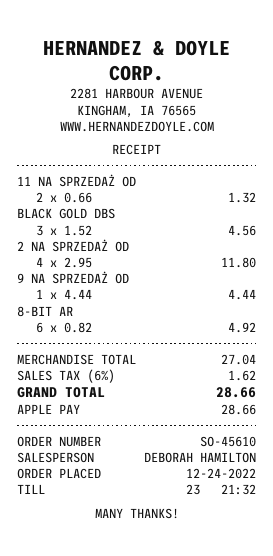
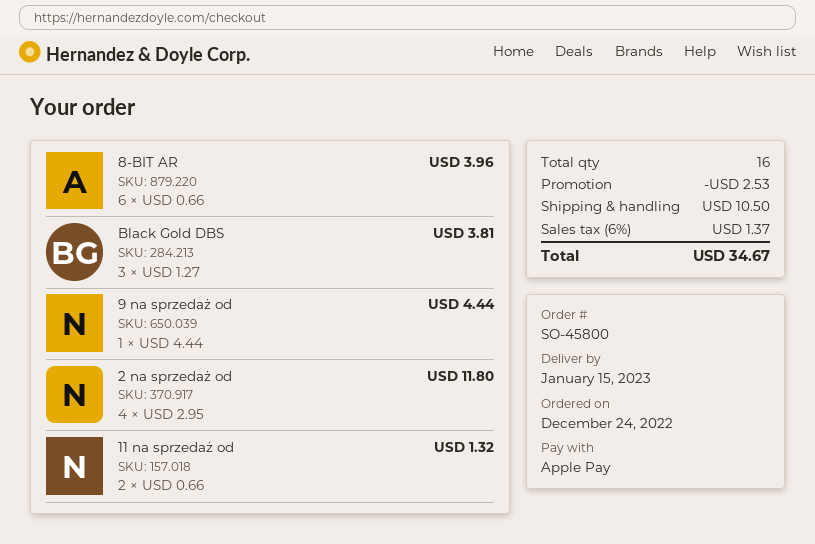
order number: SO-45610 -> SO-45800
BLACK GOLD DBS: 3 x 1.52 = 4.56 -> 3 x 1.27 = 3.81
8-BIT AR: 6 x 0.82 = 4.92 -> 6 x 0.66 = 3.96
discount: none -> 2.53
shipping: none -> 10.50
tax: 6% = 1.62 -> 6% = 1.37
total: 28.66 -> 34.67

